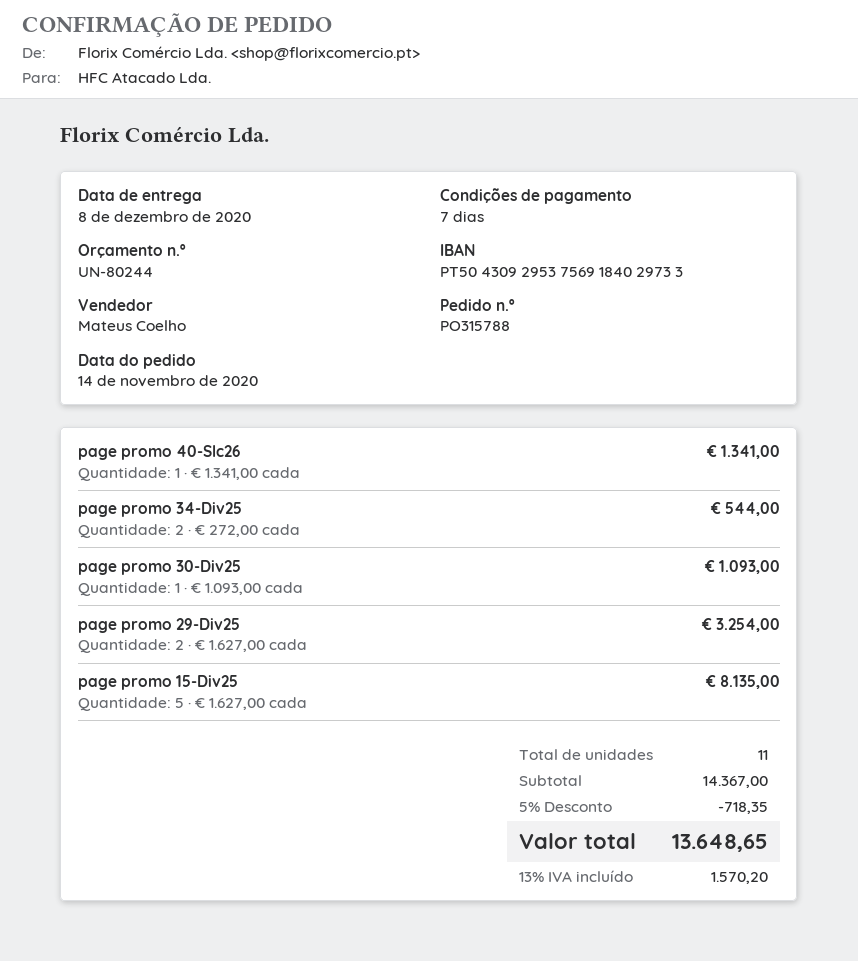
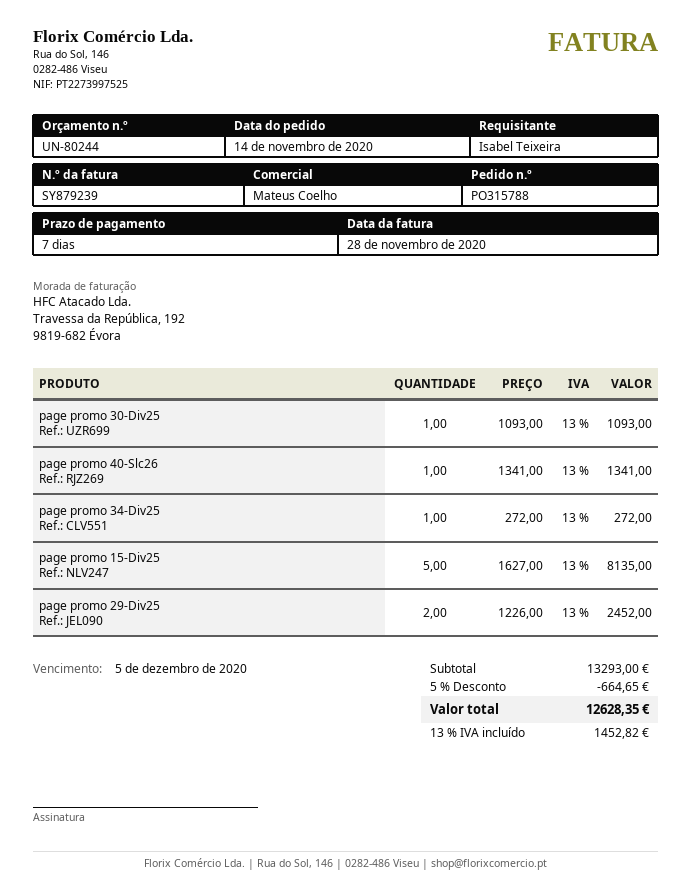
page promo 34-Div25: 2 x 272.00 = 544.00 -> 1 x 272.00 = 272.00
page promo 29-Div25: 2 x 1627.00 = 3254.00 -> 2 x 1226.00 = 2452.00
subtotal: 14367.00 -> 13293.00
discount: 5% = 718.35 -> 5% = 664.65
tax: 13% = 1570.20 -> 13% = 1452.82
total: 13648.65 -> 12628.35

